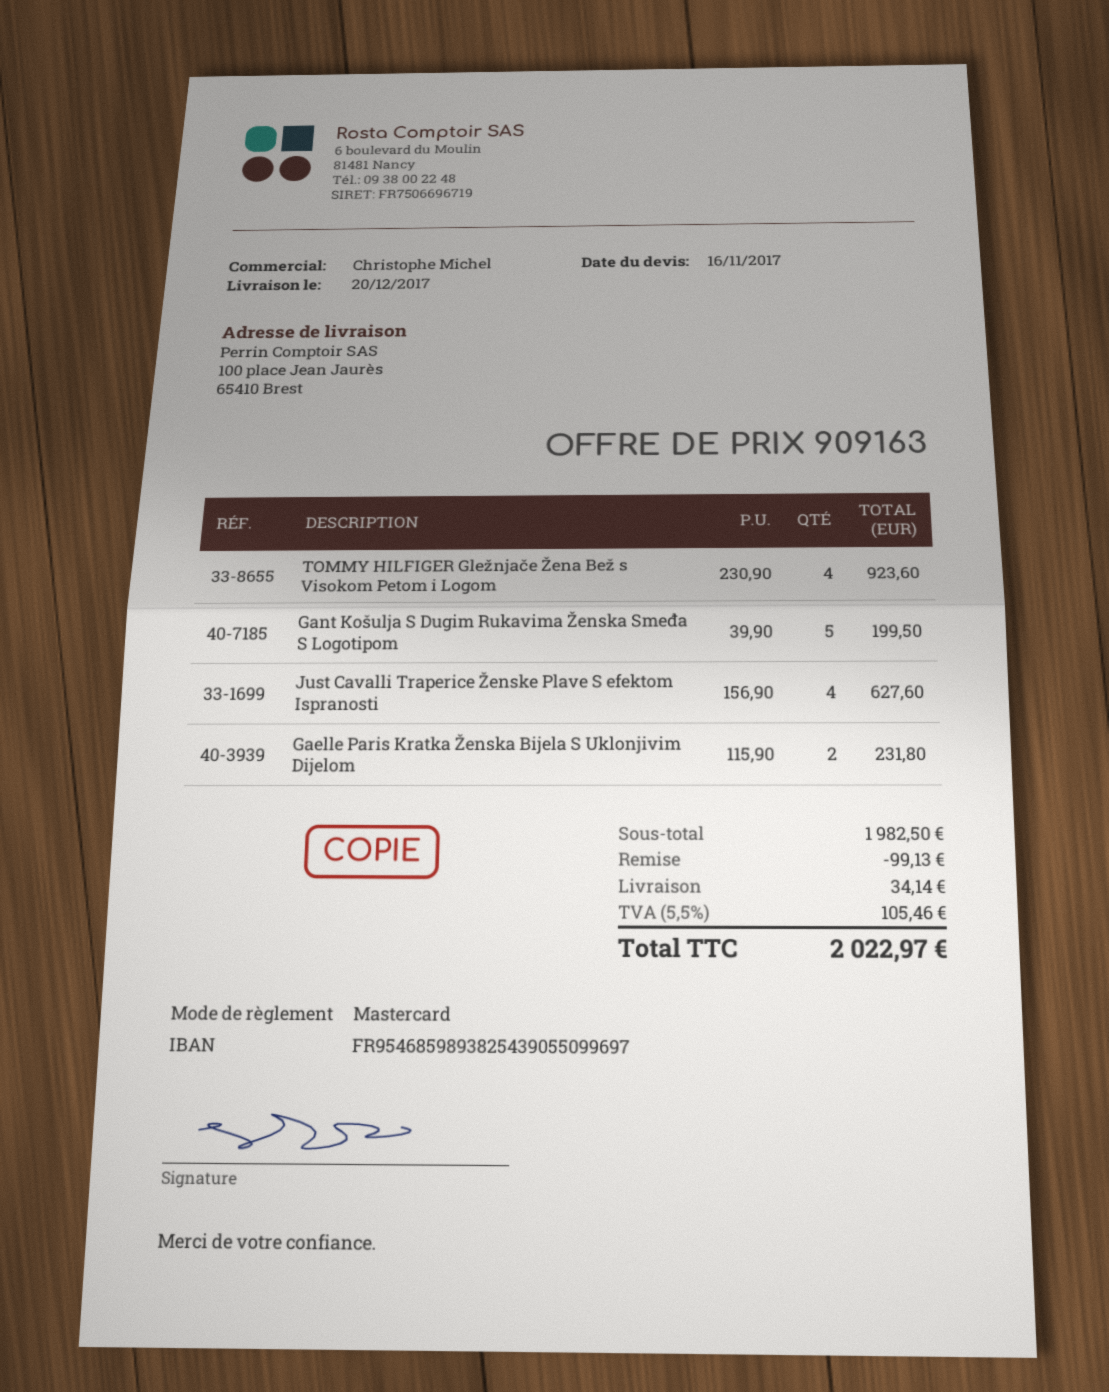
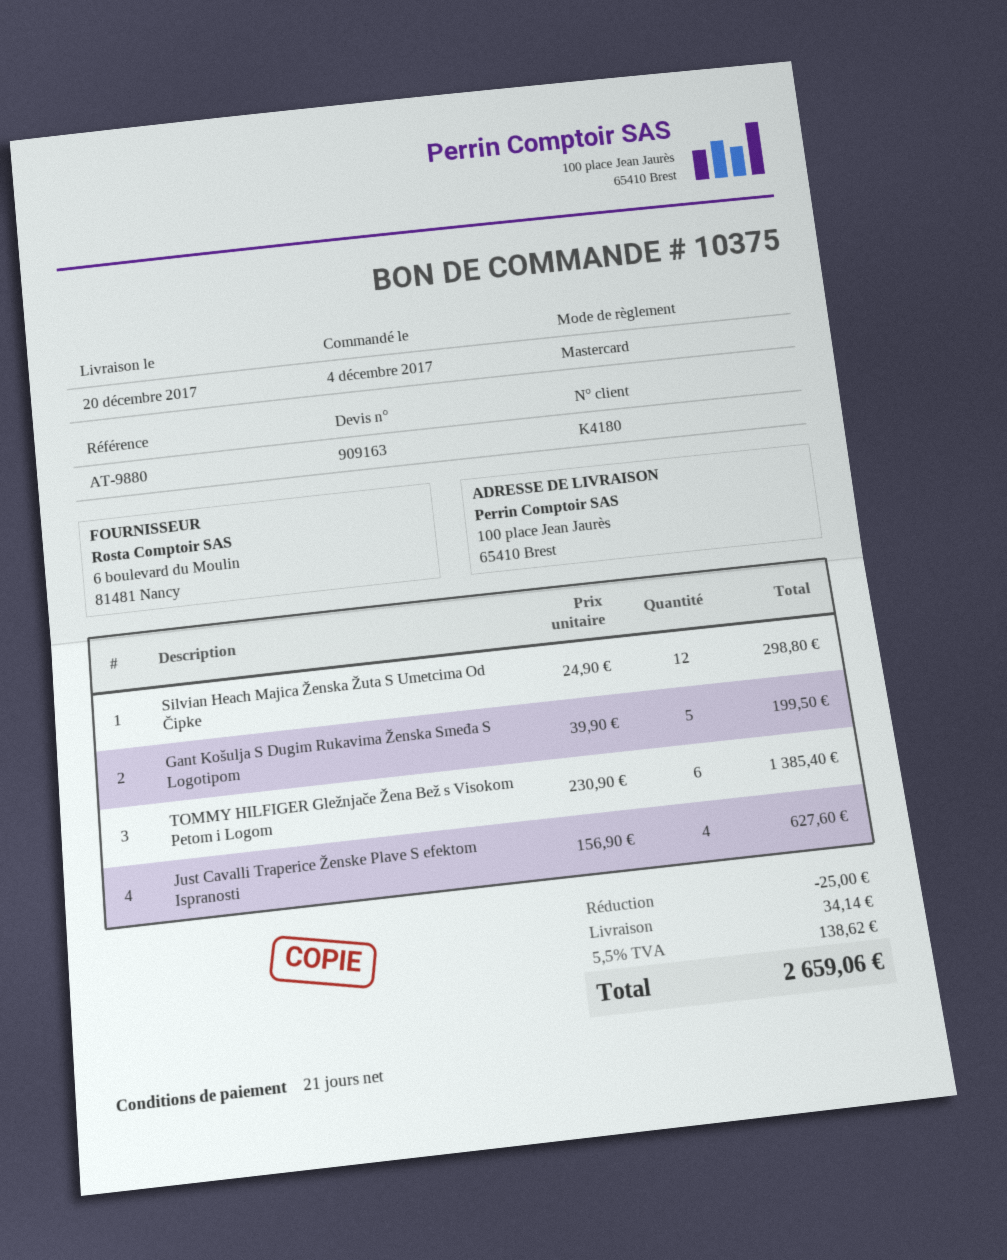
TOMMY HILFIGER Gležnjače Žena Bež s Visokom Petom i Logom: 4 x 230.90 = 923.60 -> 6 x 230.90 = 1385.40
Gaelle Paris Kratka Ženska Bijela S Uklonjivim Dijelom: 2 x 115.90 = 231.80 -> none
Silvian Heach Majica Ženska Žuta S Umetcima Od Čipke: none -> 12 x 24.90 = 298.80
discount: 99.13 -> 25.00
tax: 5.5% = 105.46 -> 5.5% = 138.62
total: 2022.97 -> 2659.06

